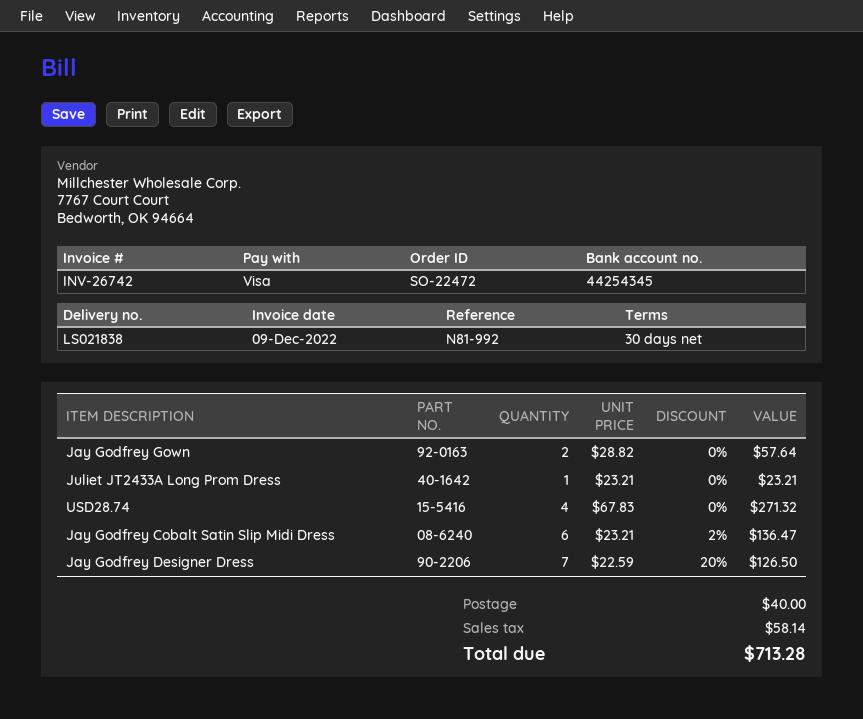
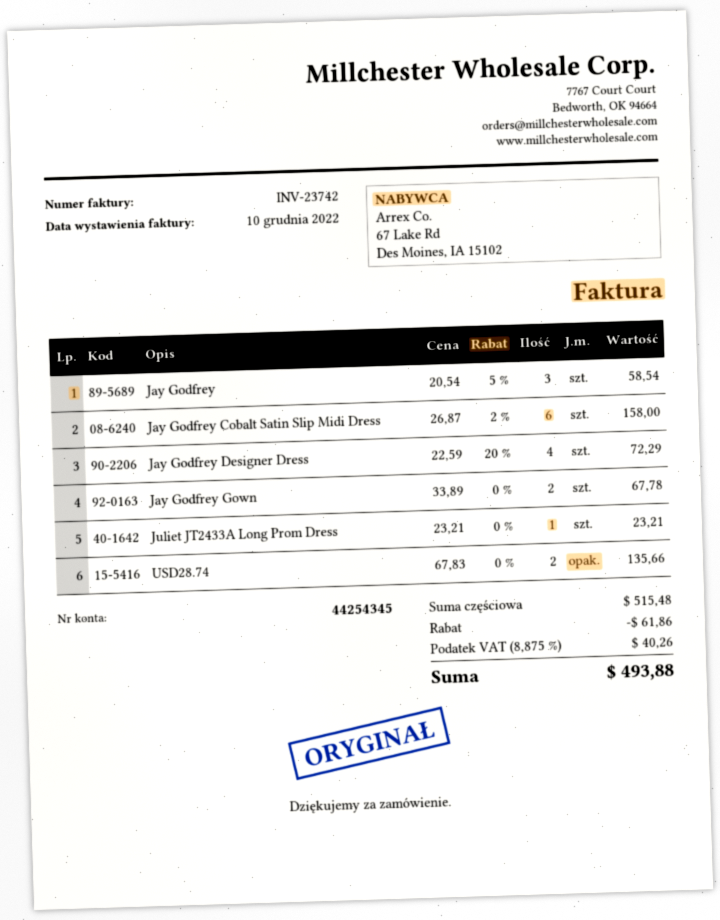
invoice number: INV-26742 -> INV-23742
invoice date: 2022-12-09 -> 2022-12-10
Jay Godfrey Gown: 2 x 28.82 = 57.64 -> 2 x 33.89 = 67.78
USD28.74: 4 x 67.83 = 271.32 -> 2 x 67.83 = 135.66
Jay Godfrey Cobalt Satin Slip Midi Dress: 6 x 23.21 - 2% = 136.47 -> 6 x 26.87 - 2% = 158.00
Jay Godfrey Designer Dress: 7 x 22.59 - 20% = 126.50 -> 4 x 22.59 - 20% = 72.29
Jay Godfrey: none -> 3 x 20.54 - 5% = 58.54
discount: none -> 61.86
shipping: 40.00 -> none
tax: 58.14 -> 40.26
total: 713.28 -> 493.88

